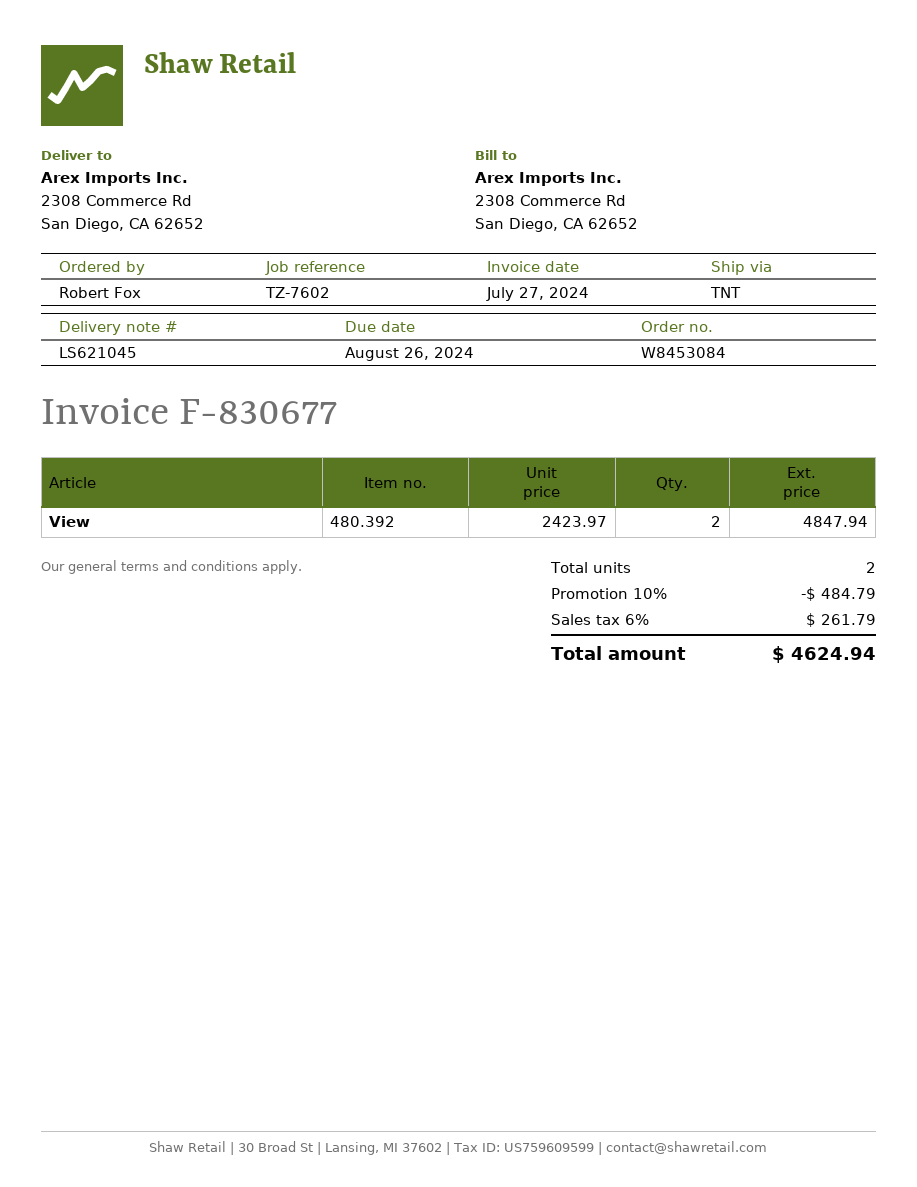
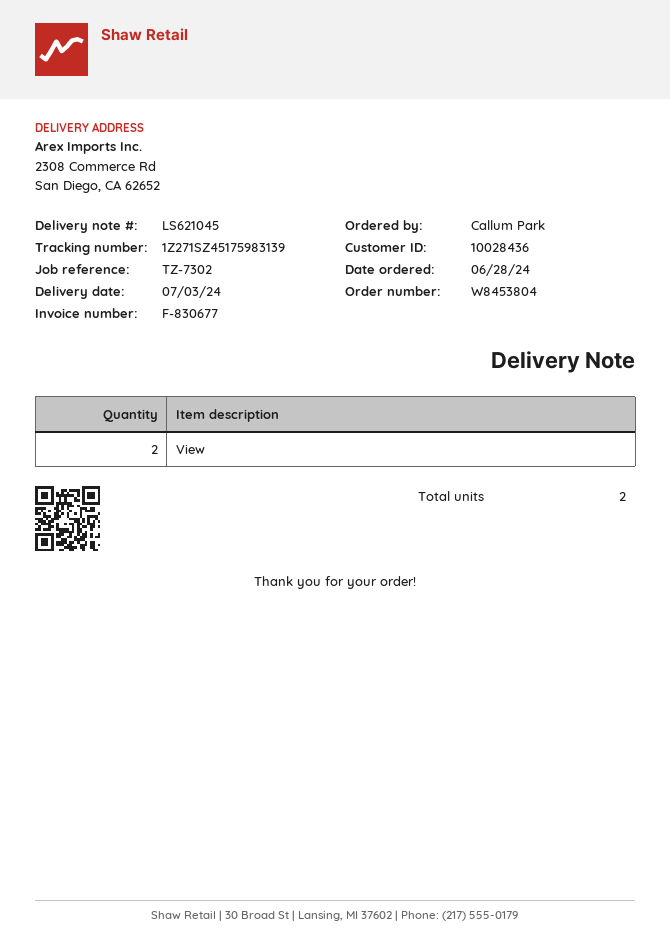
order number: W8453084 -> W8453804
reference: TZ-7602 -> TZ-7302
ordered by: Robert Fox -> Callum Park

